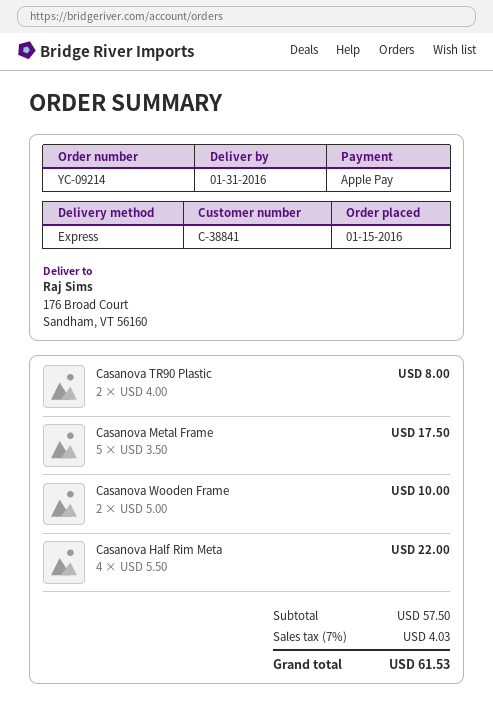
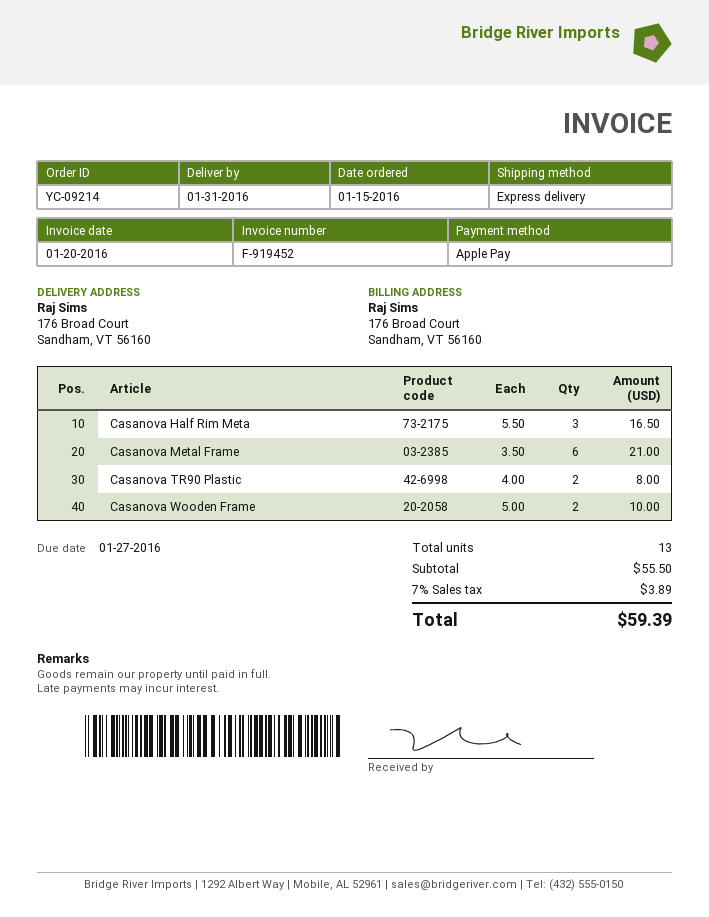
Casanova Metal Frame: 5 x 3.50 = 17.50 -> 6 x 3.50 = 21.00
Casanova Half Rim Meta: 4 x 5.50 = 22.00 -> 3 x 5.50 = 16.50
subtotal: 57.50 -> 55.50
tax: 7% = 4.03 -> 7% = 3.89
total: 61.53 -> 59.39

